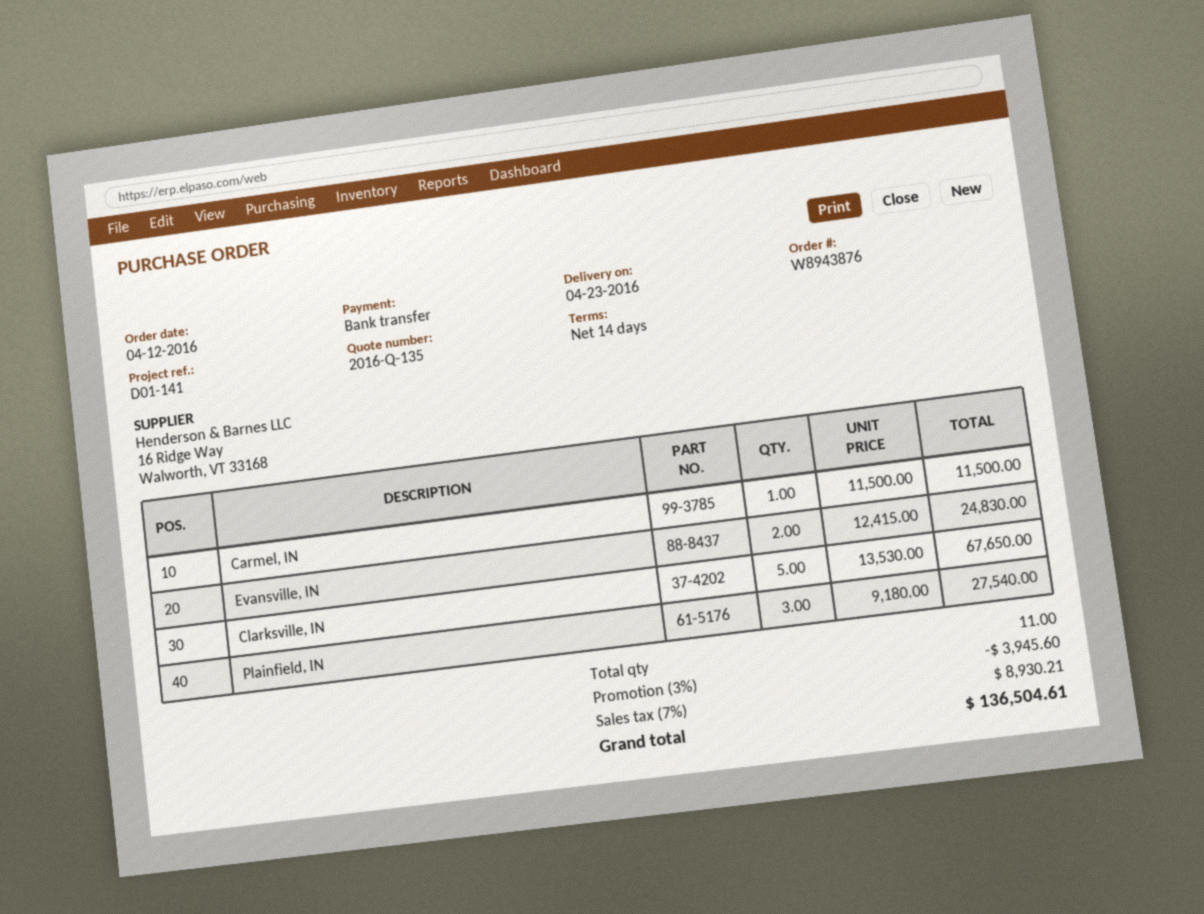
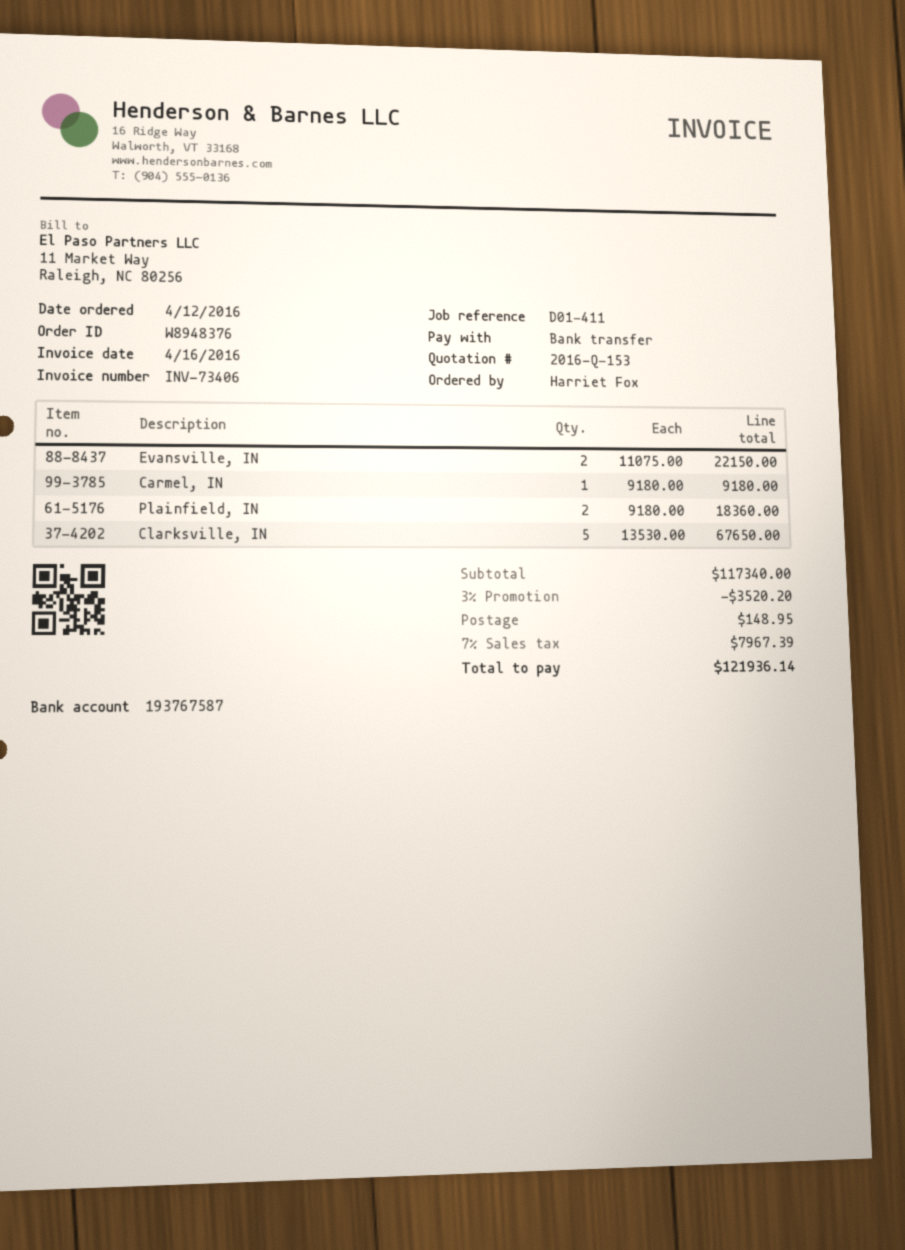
quote number: 2016-Q-135 -> 2016-Q-153
order number: W8943876 -> W8948376
reference: D01-141 -> D01-411
Carmel, IN: 1 x 11500.00 = 11500.00 -> 1 x 9180.00 = 9180.00
Evansville, IN: 2 x 12415.00 = 24830.00 -> 2 x 11075.00 = 22150.00
Plainfield, IN: 3 x 9180.00 = 27540.00 -> 2 x 9180.00 = 18360.00
discount: 3% = 3945.60 -> 3% = 3520.20
shipping: none -> 148.95
tax: 7% = 8930.21 -> 7% = 7967.39
total: 136504.61 -> 121936.14

